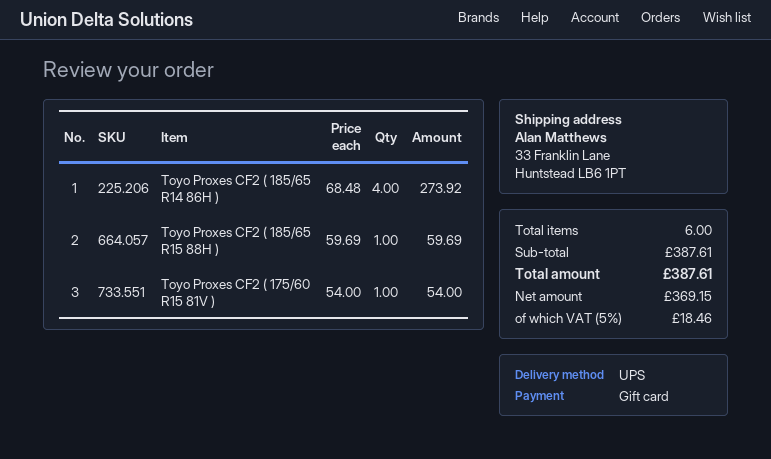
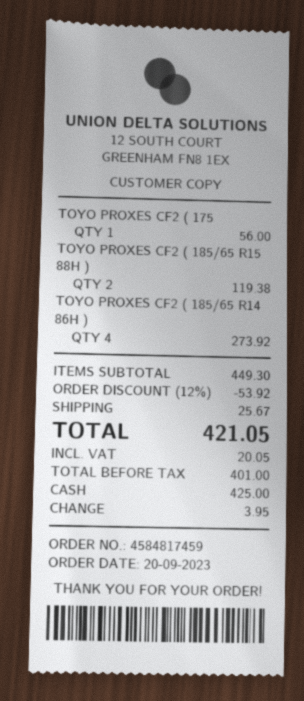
payment method: gift card -> cash
Toyo Proxes CF2 ( 185/65 R15 88H ): 1 for 59.69 -> 2 for 119.38
Toyo Proxes CF2 ( 175/60 R15 81V ): 1 for 54.00 -> 1 for 56.00
subtotal: 387.61 -> 449.30
discount: none -> 12% = 53.92
shipping: none -> 25.67
net: 369.15 -> 401.00
tax: 18.46 -> 20.05
total: 387.61 -> 421.05

